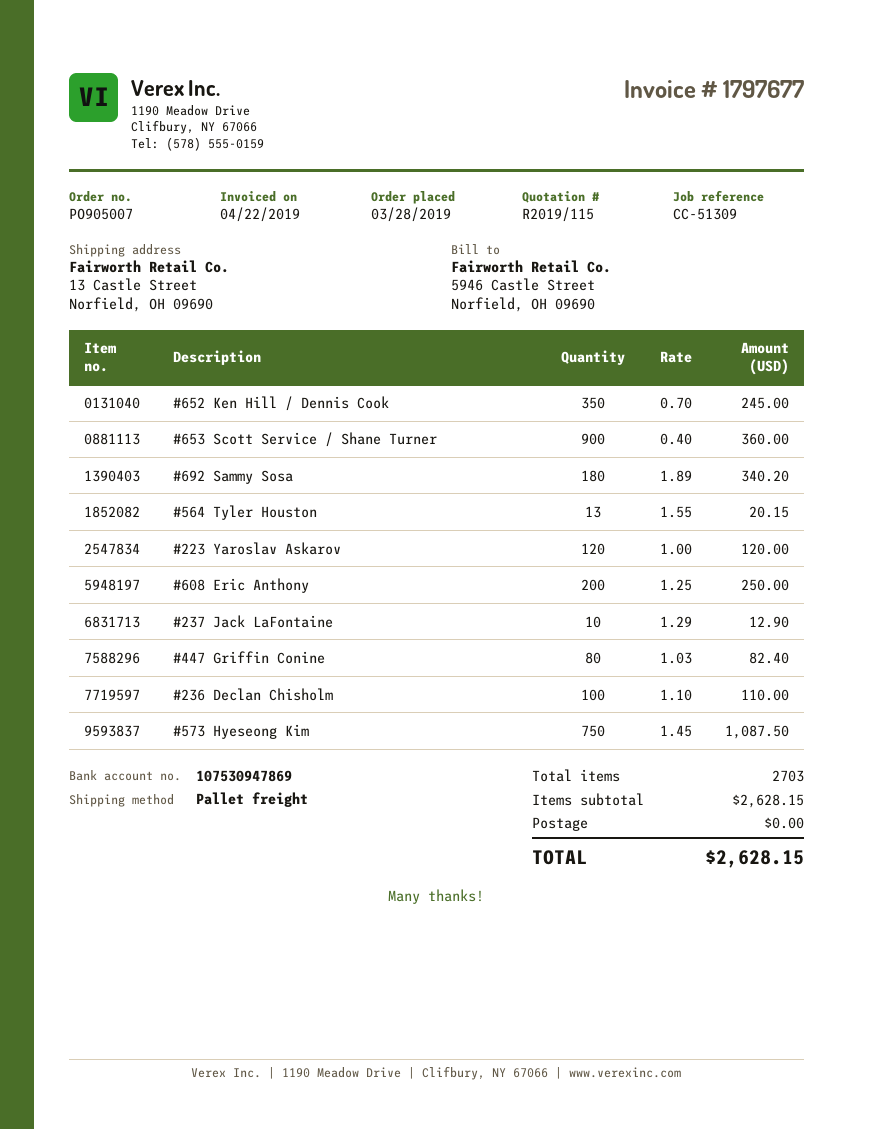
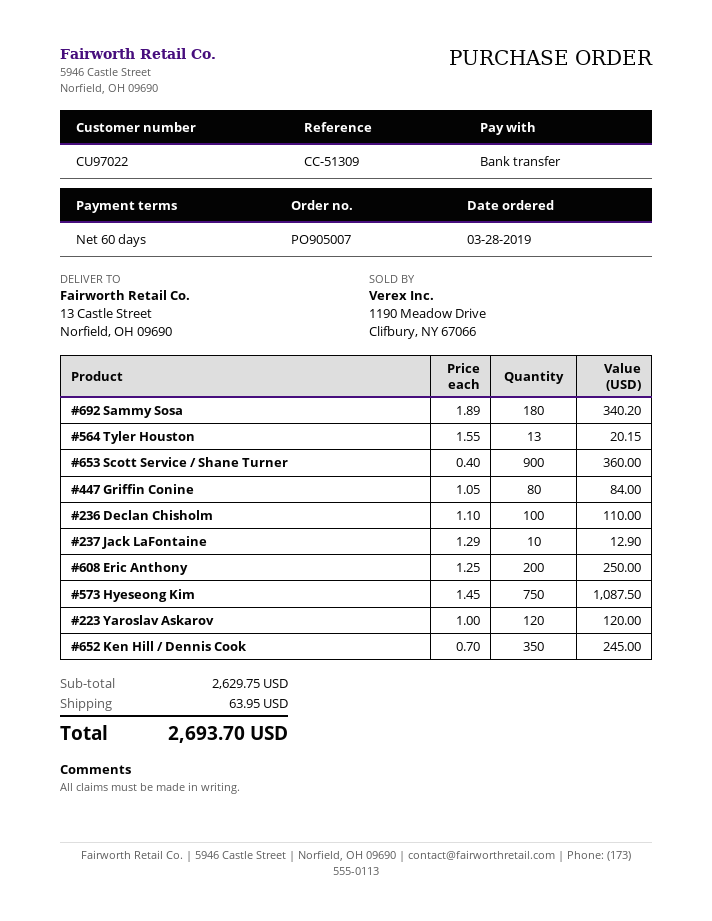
#447 Griffin Conine: 80 x 1.03 = 82.40 -> 80 x 1.05 = 84.00
subtotal: 2628.15 -> 2629.75
shipping: 0.00 -> 63.95
total: 2628.15 -> 2693.70

